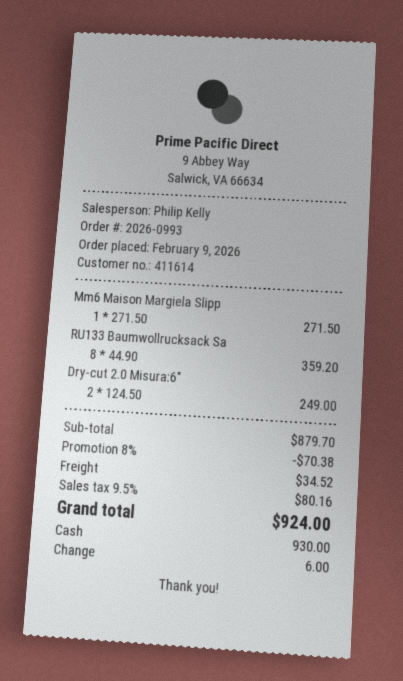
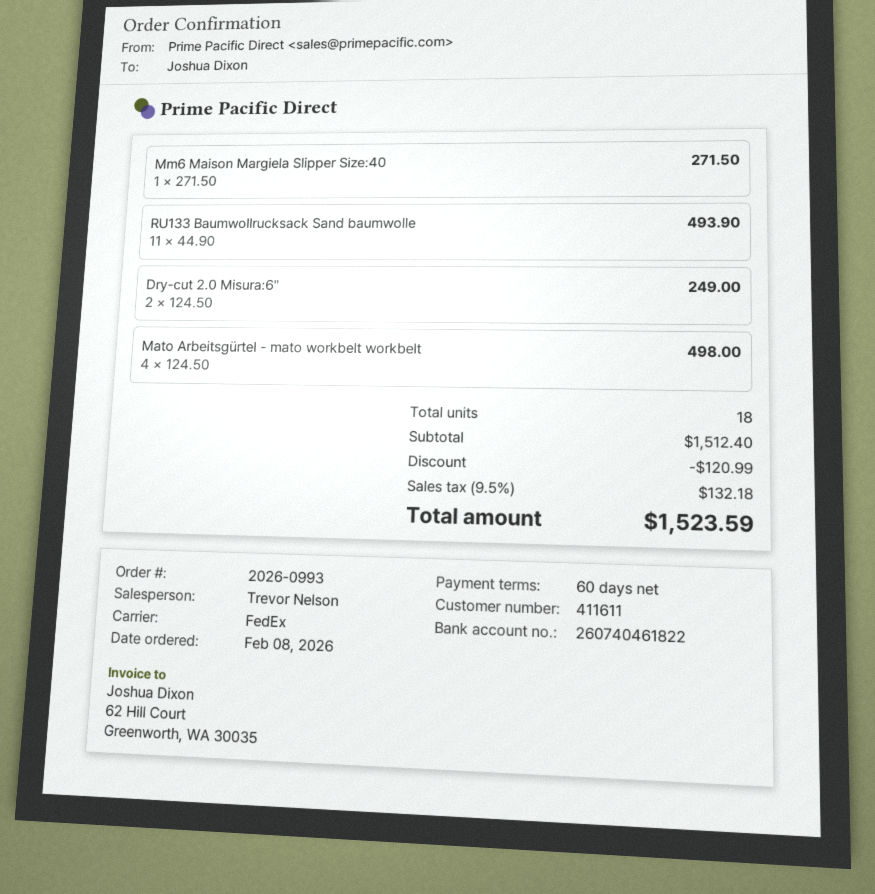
order date: 2026-02-09 -> 2026-02-08
customer number: 411614 -> 411611
sales rep: Philip Kelly -> Trevor Nelson
RU133 Baumwollrucksack Sa: 8 x 44.90 = 359.20 -> 11 x 44.90 = 493.90
Mato Arbeitsgürtel - mato workbelt workbelt: none -> 4 x 124.50 = 498.00
subtotal: 879.70 -> 1512.40
discount: 70.38 -> 120.99
shipping: 34.52 -> none
tax: 9.5% = 80.16 -> 9.5% = 132.18
total: 924.00 -> 1523.59

